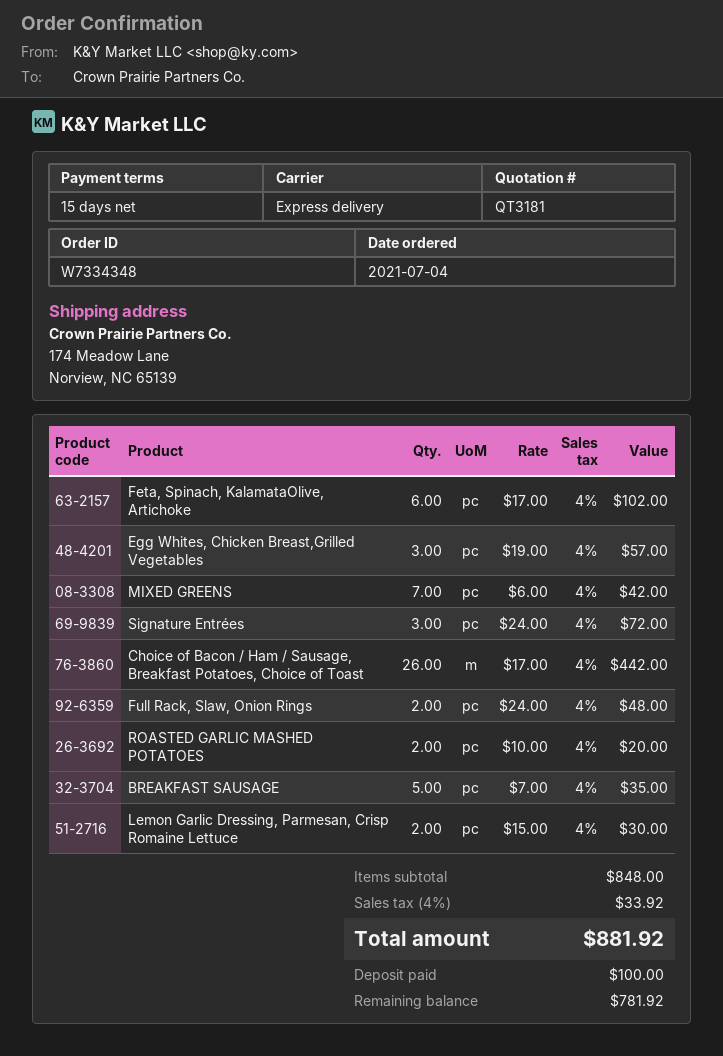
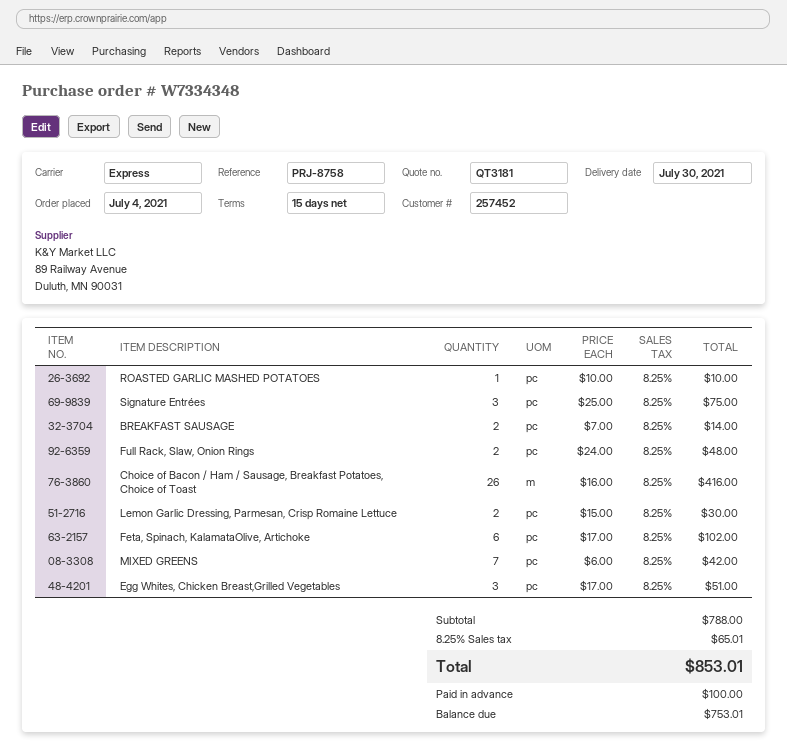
Egg Whites, Chicken Breast,Grilled Vegetables: 3 x 19.00 = 57.00 -> 3 x 17.00 = 51.00
Signature Entrées: 3 x 24.00 = 72.00 -> 3 x 25.00 = 75.00
Choice of Bacon / Ham / Sausage, Breakfast Potatoes, Choice of Toast: 26 x 17.00 = 442.00 -> 26 x 16.00 = 416.00
ROASTED GARLIC MASHED POTATOES: 2 x 10.00 = 20.00 -> 1 x 10.00 = 10.00
BREAKFAST SAUSAGE: 5 x 7.00 = 35.00 -> 2 x 7.00 = 14.00
subtotal: 848.00 -> 788.00
tax: 4% = 33.92 -> 8.25% = 65.01
total: 881.92 -> 853.01
balance: 781.92 -> 753.01

